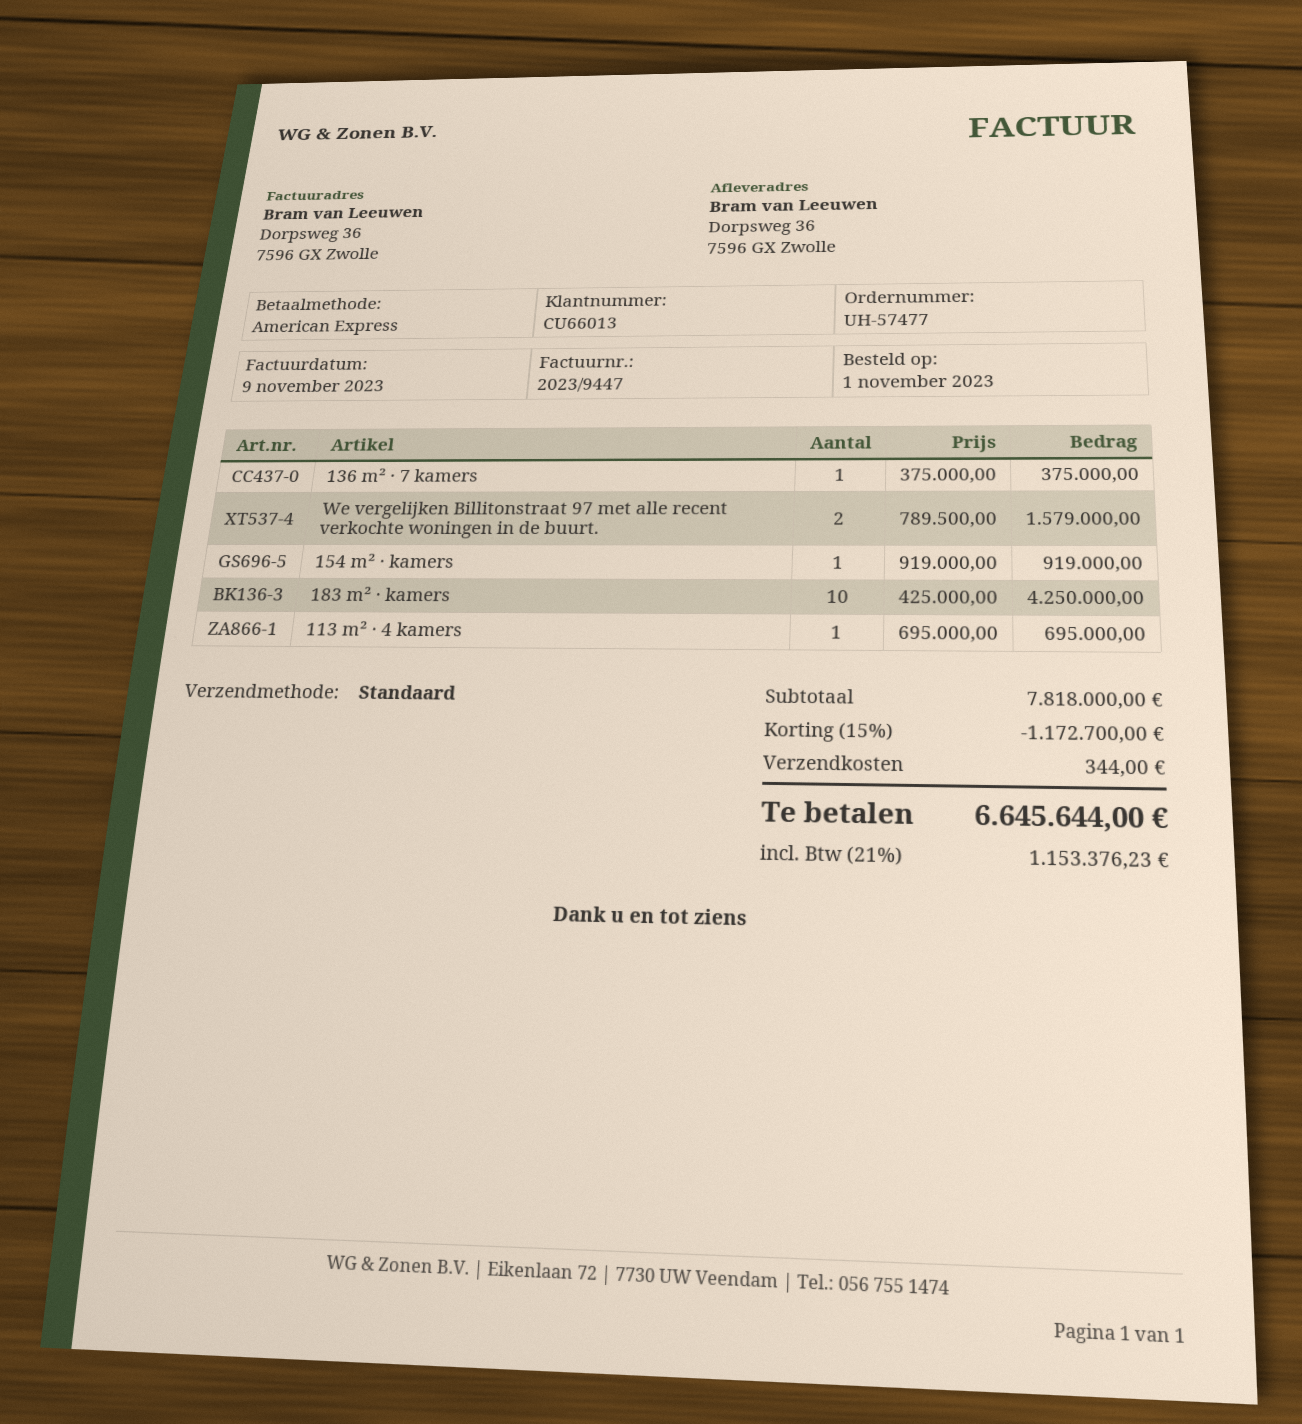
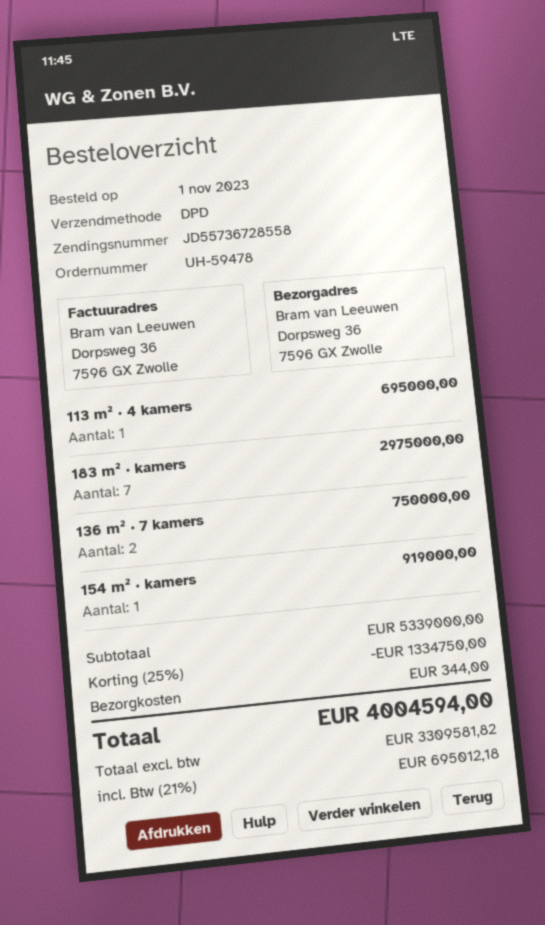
order number: UH-57477 -> UH-59478
shipping method: standard -> DPD
136 m² · 7 kamers: 1 for 375000.00 -> 2 for 750000.00
We vergelijken Billitonstraat 97 met alle recent verkochte woningen in de buurt.: 2 for 1579000.00 -> none
183 m² · kamers: 10 for 4250000.00 -> 7 for 2975000.00
subtotal: 7818000.00 -> 5339000.00
discount: 15% = 1172700.00 -> 25% = 1334750.00
tax: 21% = 1153376.23 -> 21% = 695012.18
total: 6645644.00 -> 4004594.00

